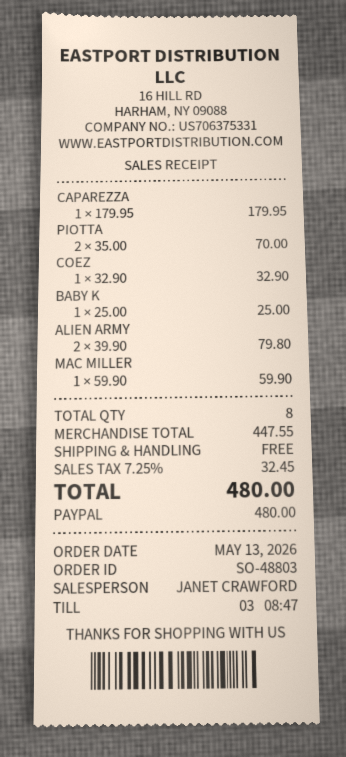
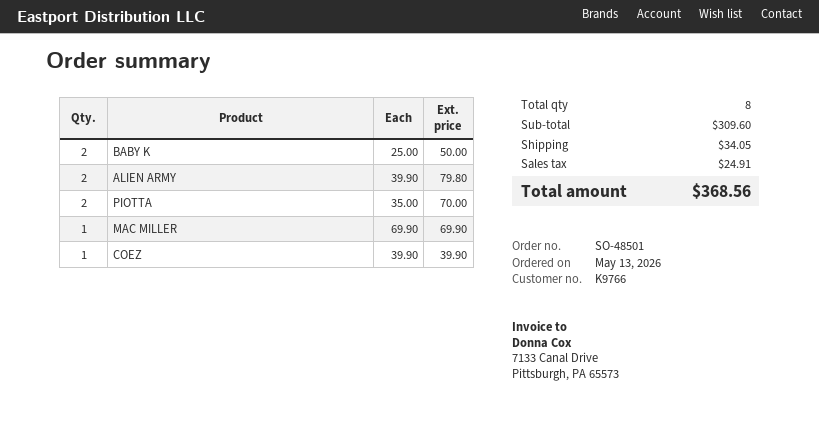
order number: SO-48803 -> SO-48501
CAPAREZZA: 1 x 179.95 = 179.95 -> none
COEZ: 1 x 32.90 = 32.90 -> 1 x 39.90 = 39.90
BABY K: 1 x 25.00 = 25.00 -> 2 x 25.00 = 50.00
MAC MILLER: 1 x 59.90 = 59.90 -> 1 x 69.90 = 69.90
subtotal: 447.55 -> 309.60
shipping: 0.00 -> 34.05
tax: 32.45 -> 24.91
total: 480.00 -> 368.56

